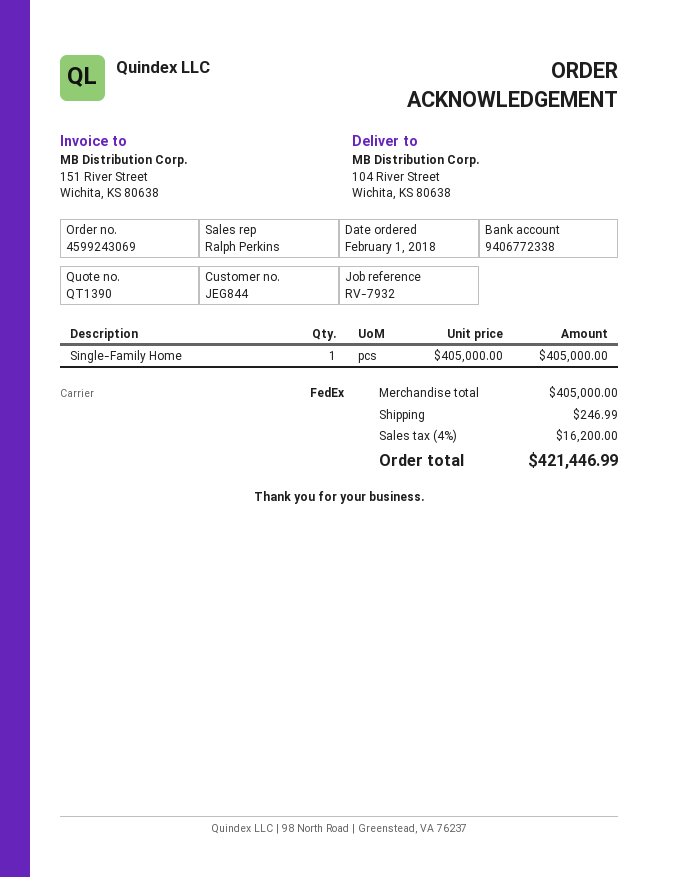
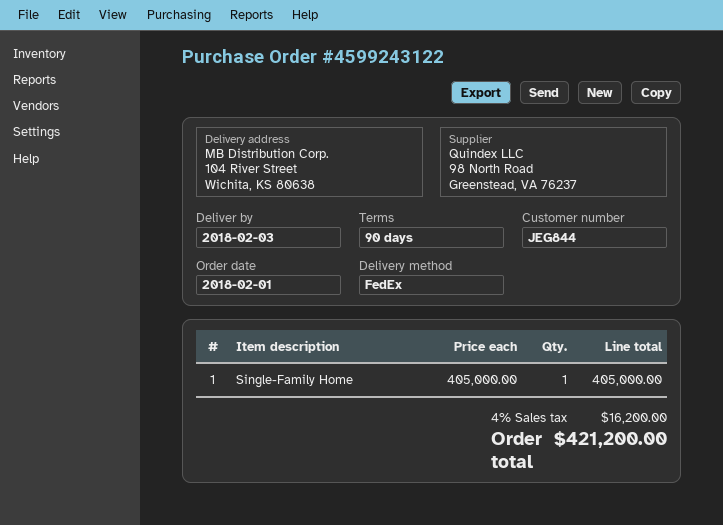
order number: 4599243069 -> 4599243122
shipping: 246.99 -> none
total: 421446.99 -> 421200.00

